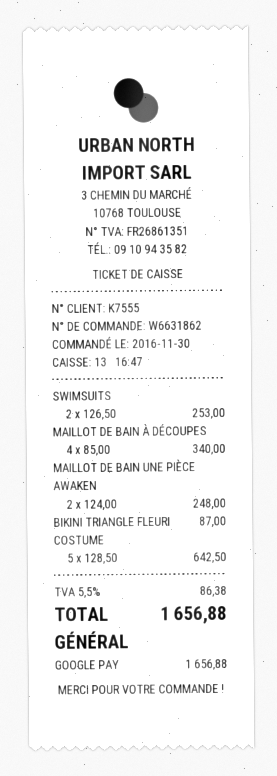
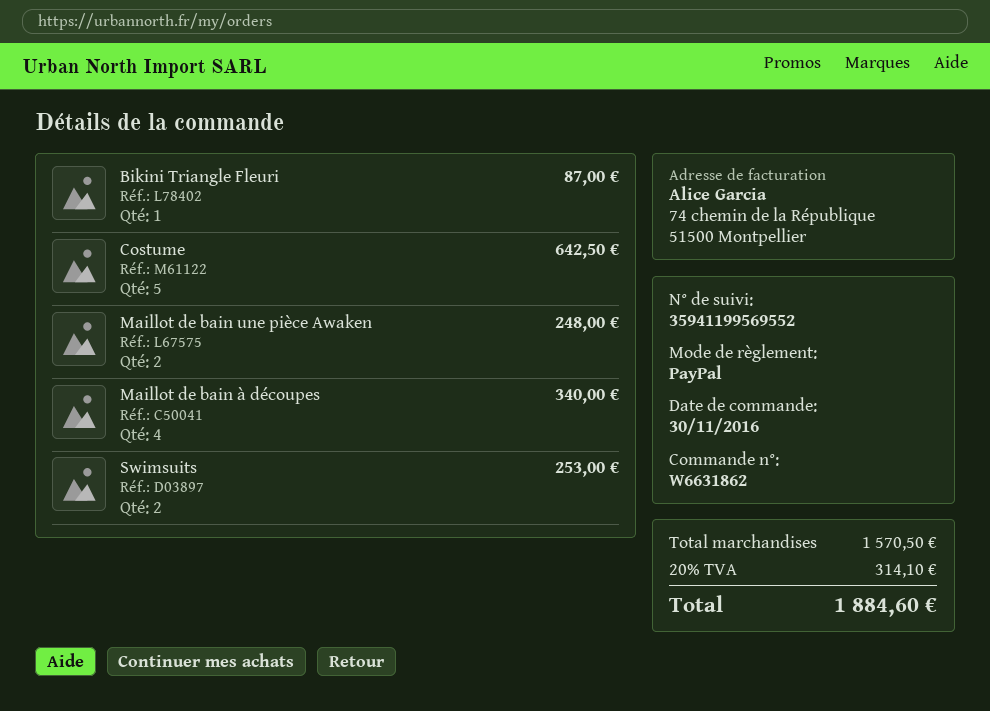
payment method: Google Pay -> PayPal
tax: 5.5% = 86.38 -> 20% = 314.10
total: 1656.88 -> 1884.60

